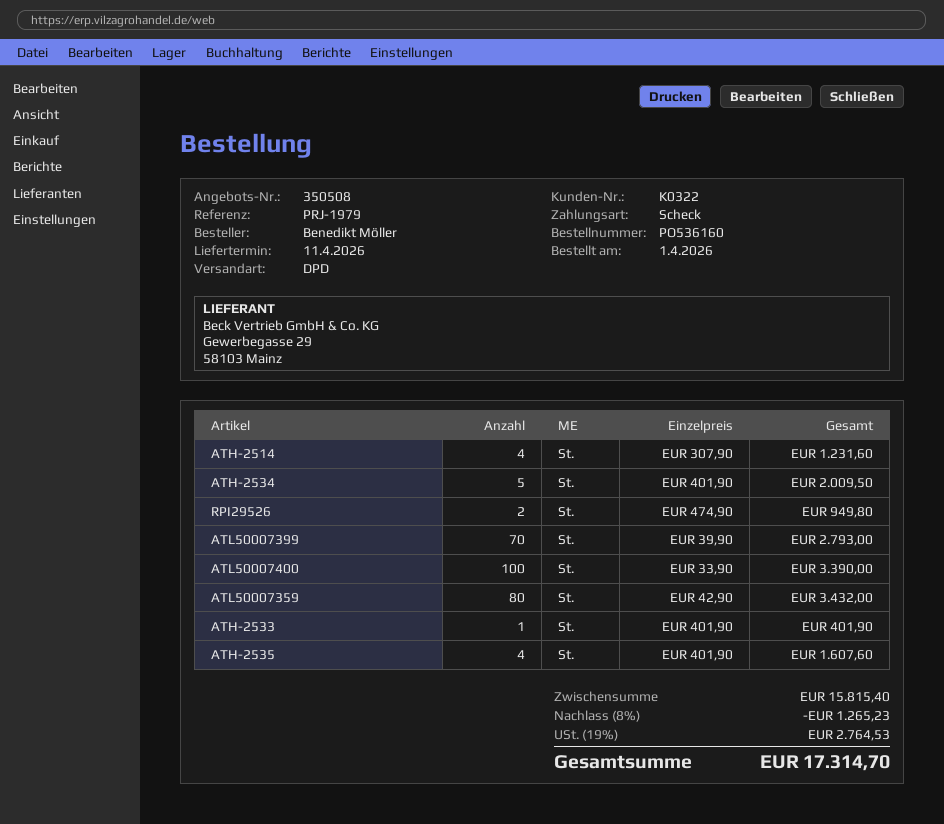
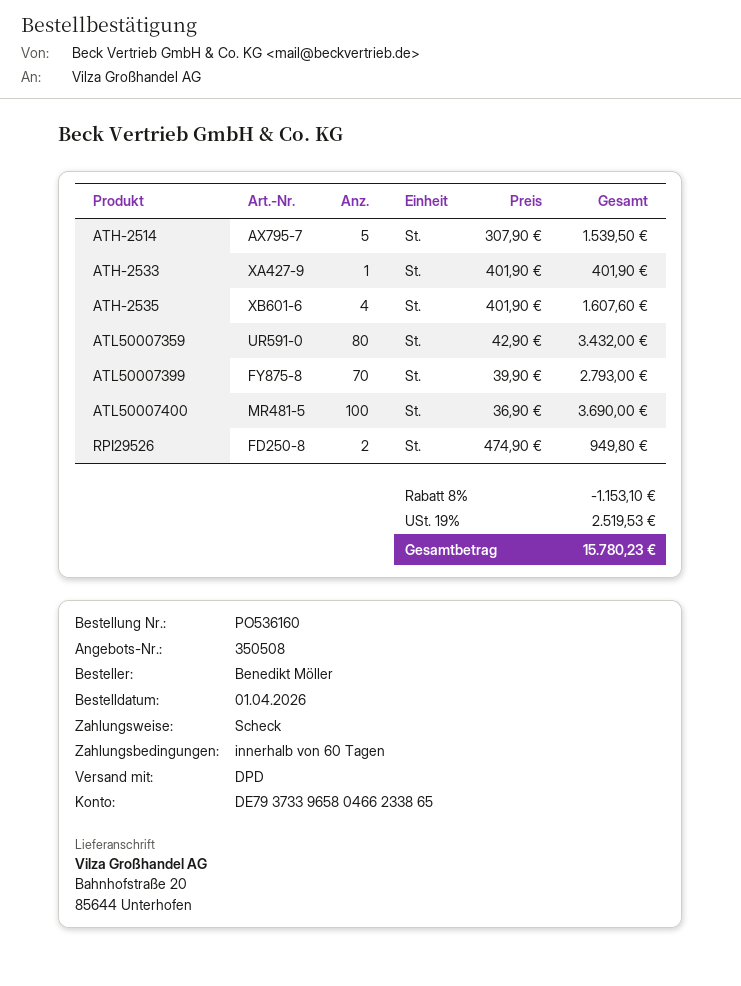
ATH-2514: 4 x 307.90 = 1231.60 -> 5 x 307.90 = 1539.50
ATH-2534: 5 x 401.90 = 2009.50 -> none
ATL50007400: 100 x 33.90 = 3390.00 -> 100 x 36.90 = 3690.00
discount: 8% = 1265.23 -> 8% = 1153.10
tax: 19% = 2764.53 -> 19% = 2519.53
total: 17314.70 -> 15780.23

